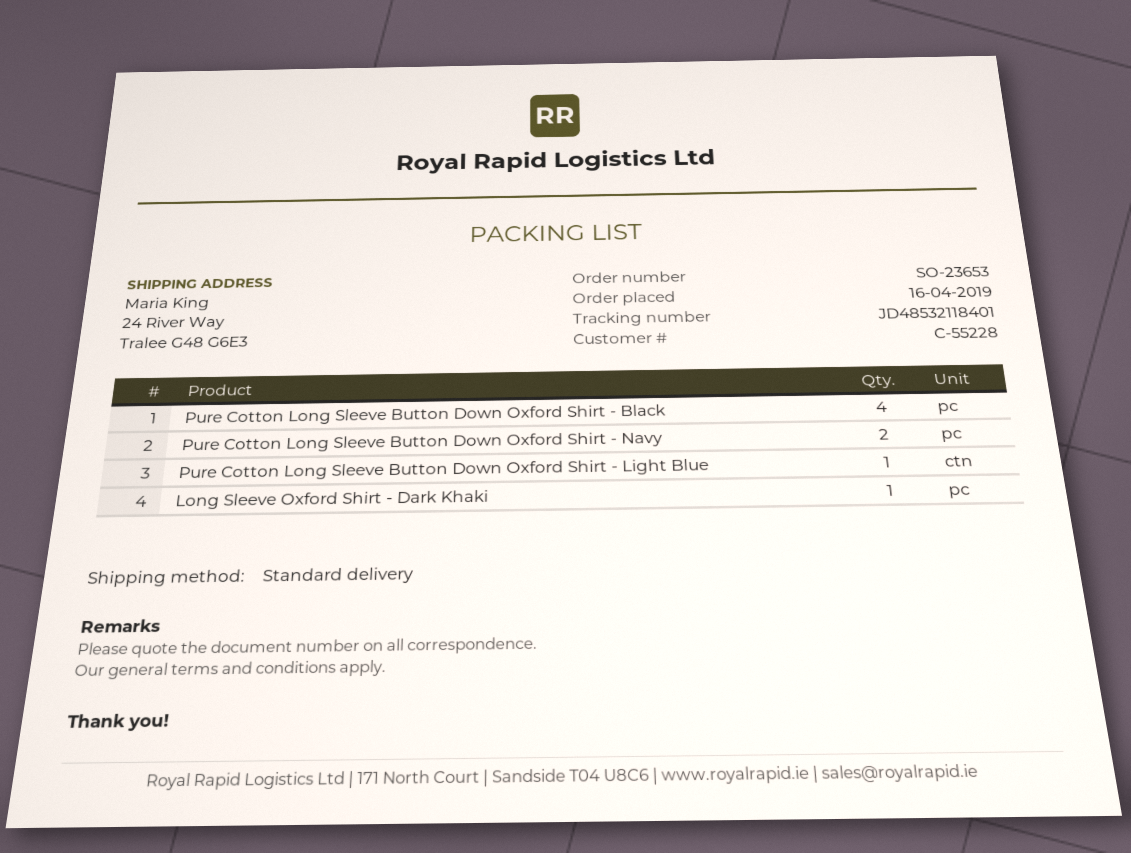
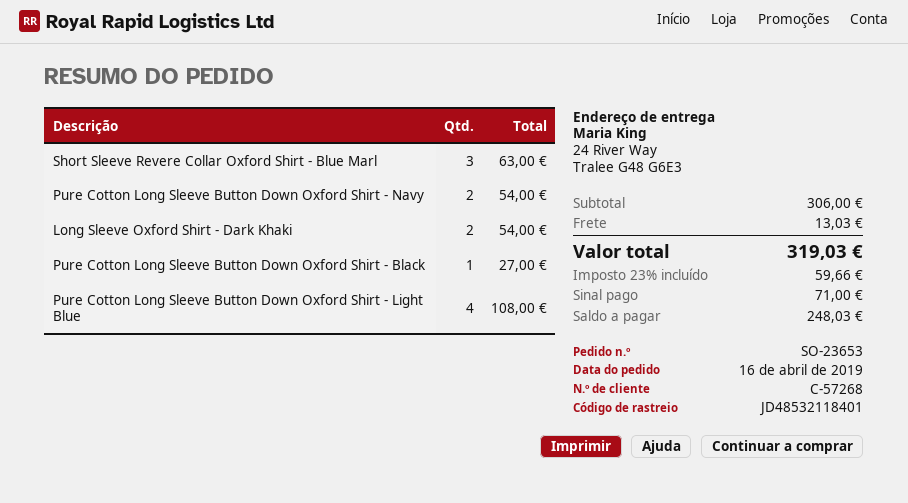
customer number: C-55228 -> C-57268
Pure Cotton Long Sleeve Button Down Oxford Shirt - Black: 4 -> 1
Pure Cotton Long Sleeve Button Down Oxford Shirt - Light Blue: 1 -> 4
Long Sleeve Oxford Shirt - Dark Khaki: 1 -> 2
Short Sleeve Revere Collar Oxford Shirt - Blue Marl: none -> 3

